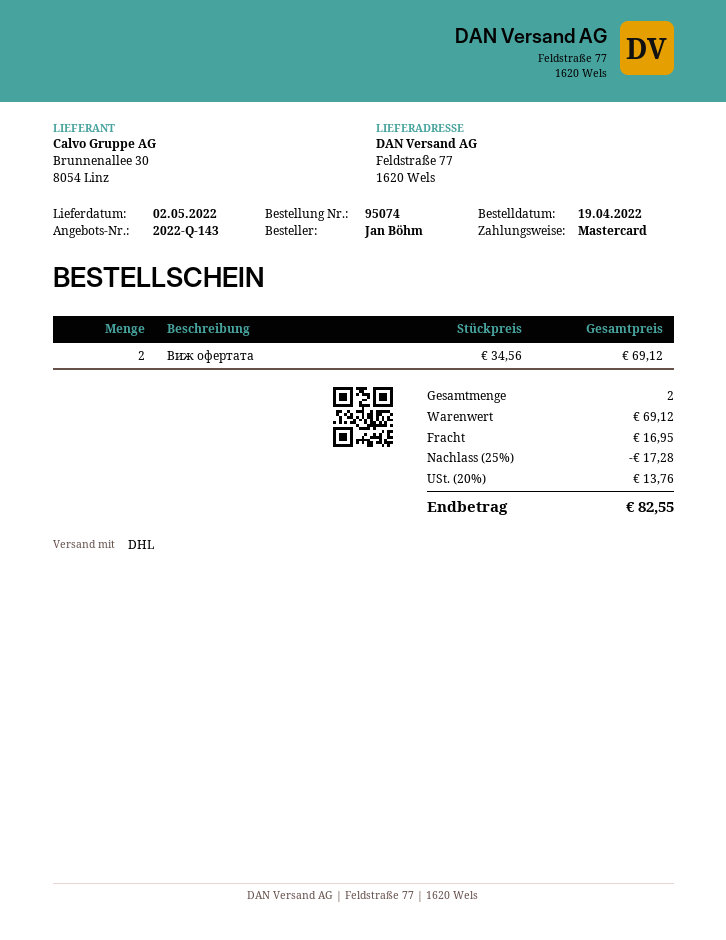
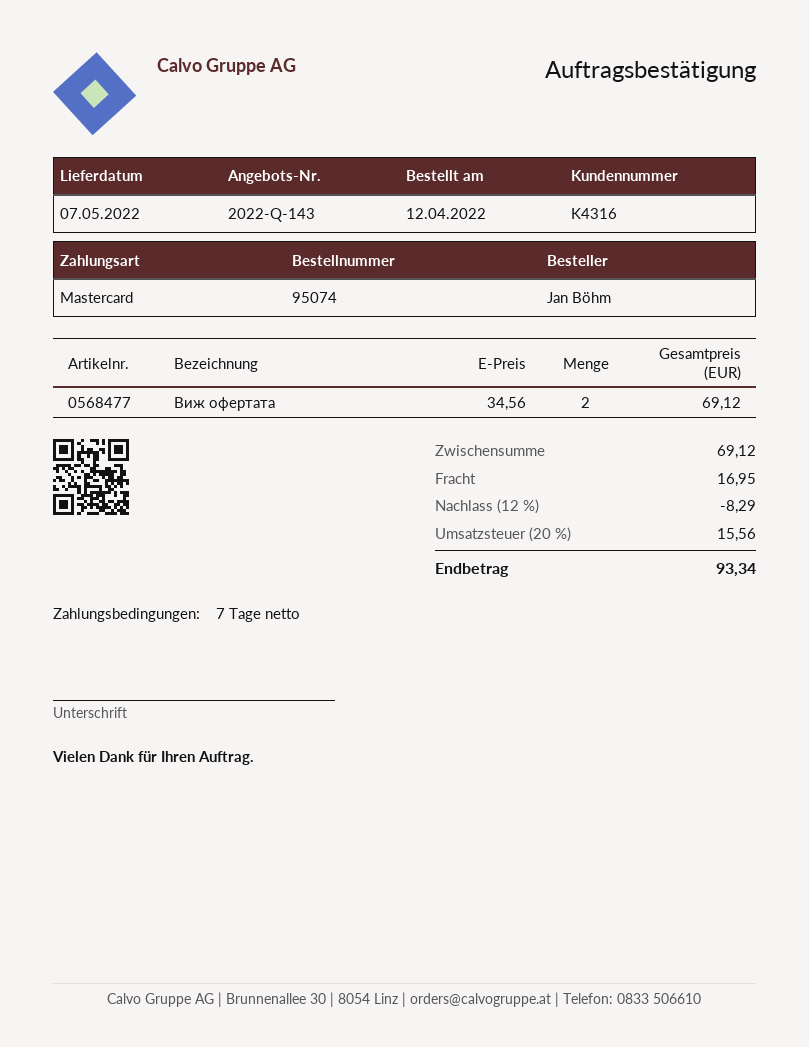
order date: 2022-04-19 -> 2022-04-12
delivery date: 2022-05-02 -> 2022-05-07
discount: 25% = 17.28 -> 12% = 8.29
tax: 20% = 13.76 -> 20% = 15.56
total: 82.55 -> 93.34

